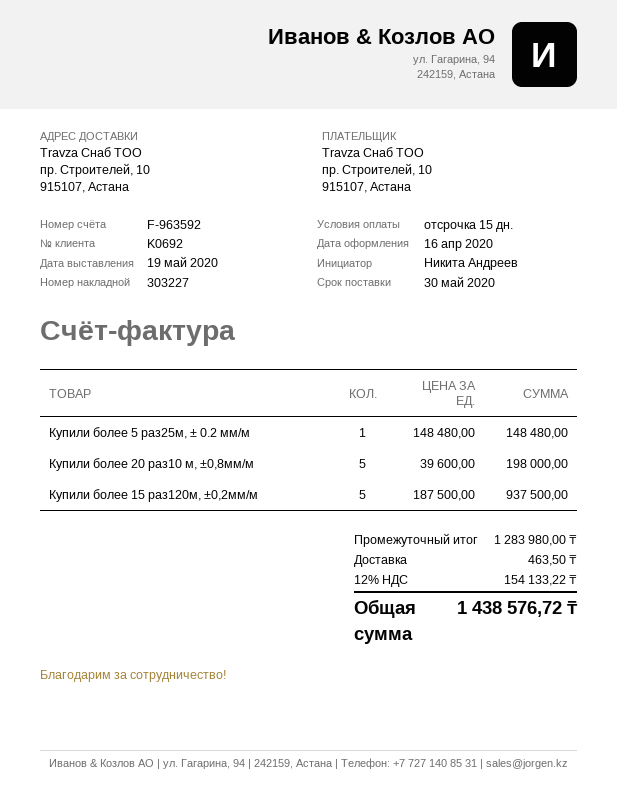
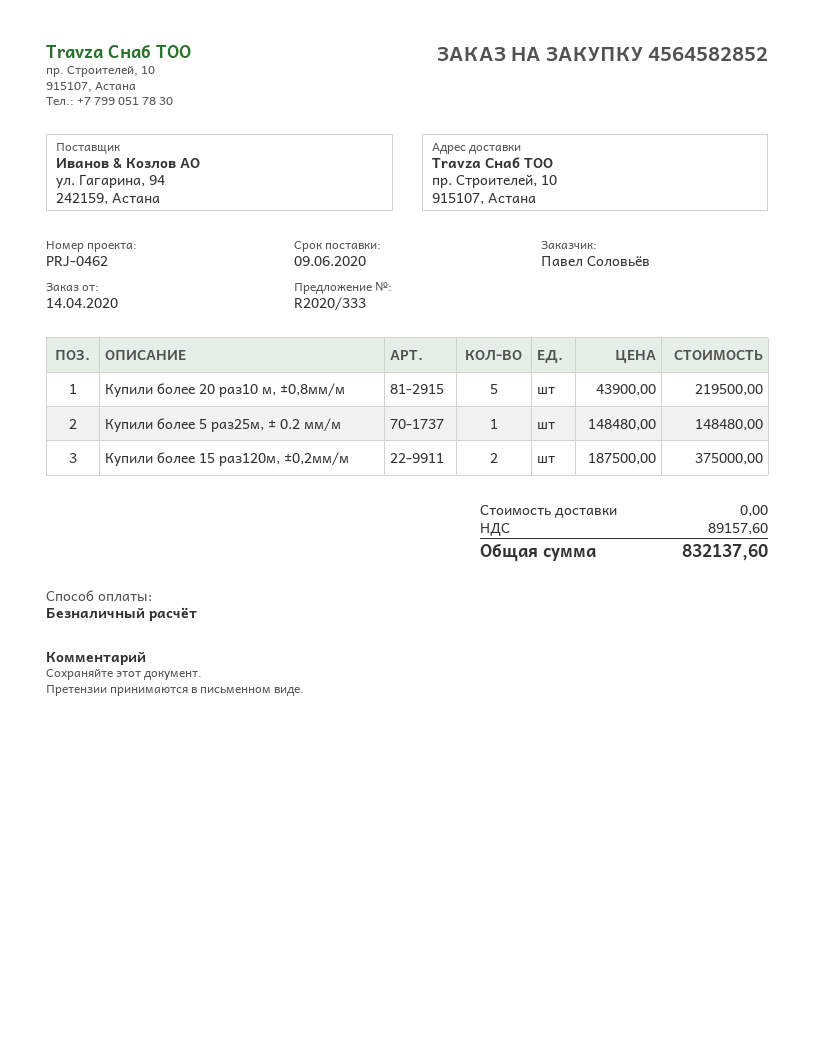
order date: 2020-04-16 -> 2020-04-14
delivery date: 2020-05-30 -> 2020-06-09
ordered by: Никита Андреев -> Павел Соловьёв
Купили более 20 раз10 м, ±0,8мм/м: 5 x 39600.00 = 198000.00 -> 5 x 43900.00 = 219500.00
Купили более 15 раз120м, ±0,2мм/м: 5 x 187500.00 = 937500.00 -> 2 x 187500.00 = 375000.00
shipping: 463.50 -> 0.00
tax: 154133.22 -> 89157.60
total: 1438576.72 -> 832137.60

